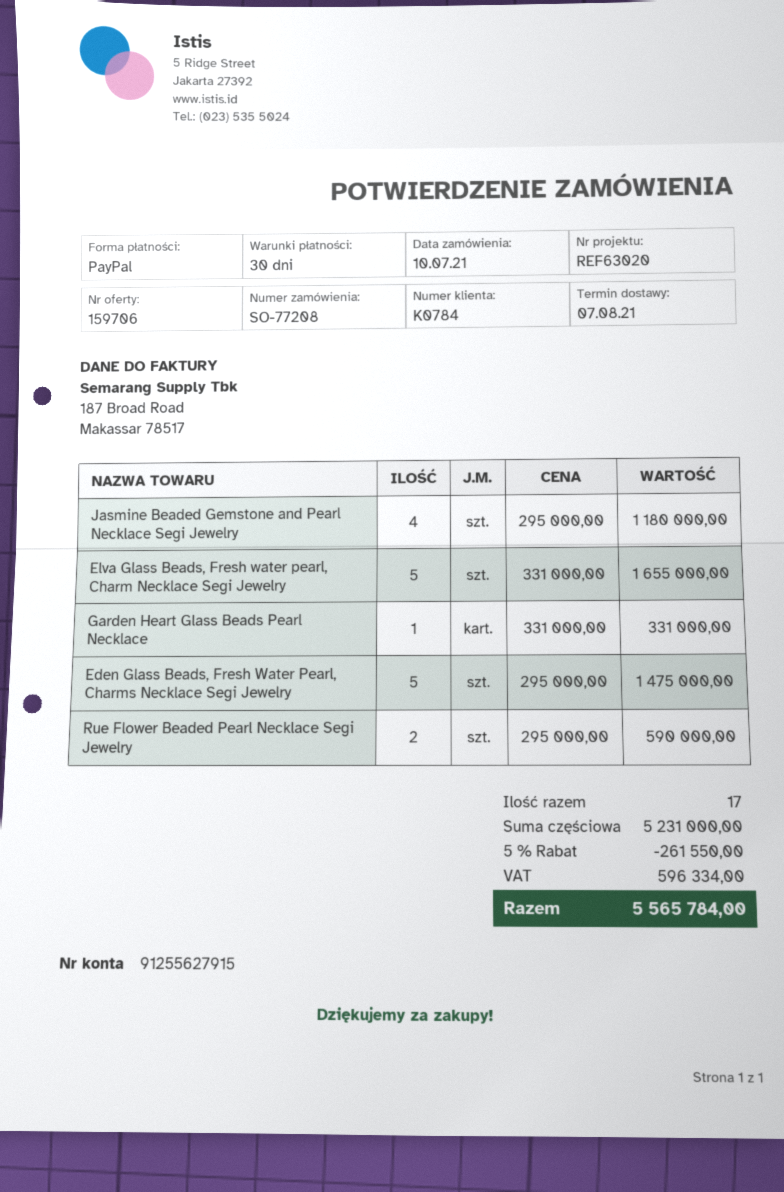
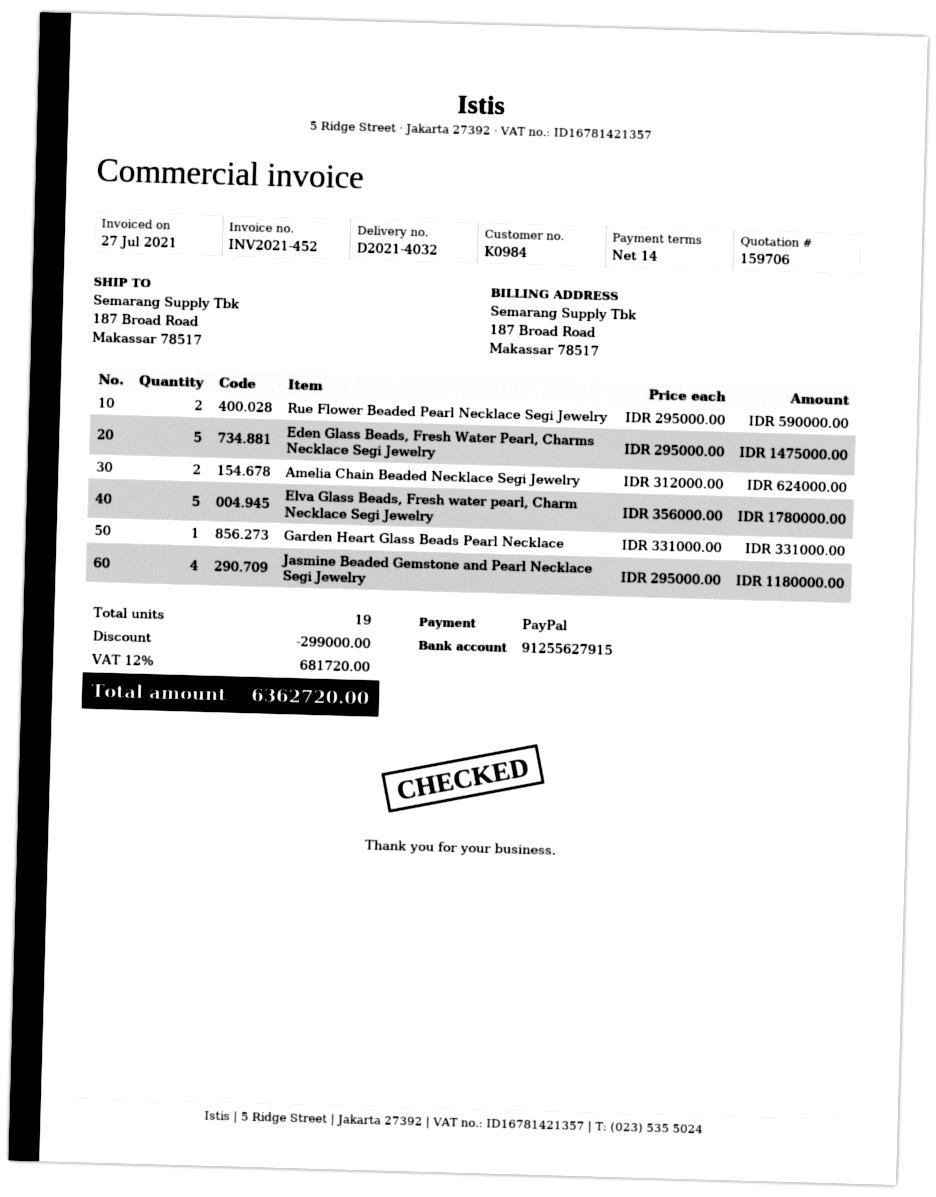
payment terms: 30 days -> 14 days
customer number: K0784 -> K0984
Elva Glass Beads, Fresh water pearl, Charm Necklace Segi Jewelry: 5 x 331000.00 = 1655000.00 -> 5 x 356000.00 = 1780000.00
Amelia Chain Beaded Necklace Segi Jewelry: none -> 2 x 312000.00 = 624000.00
total quantity: 17 -> 19
discount: 261550.00 -> 299000.00
tax: 596334.00 -> 681720.00
total: 5565784.00 -> 6362720.00

